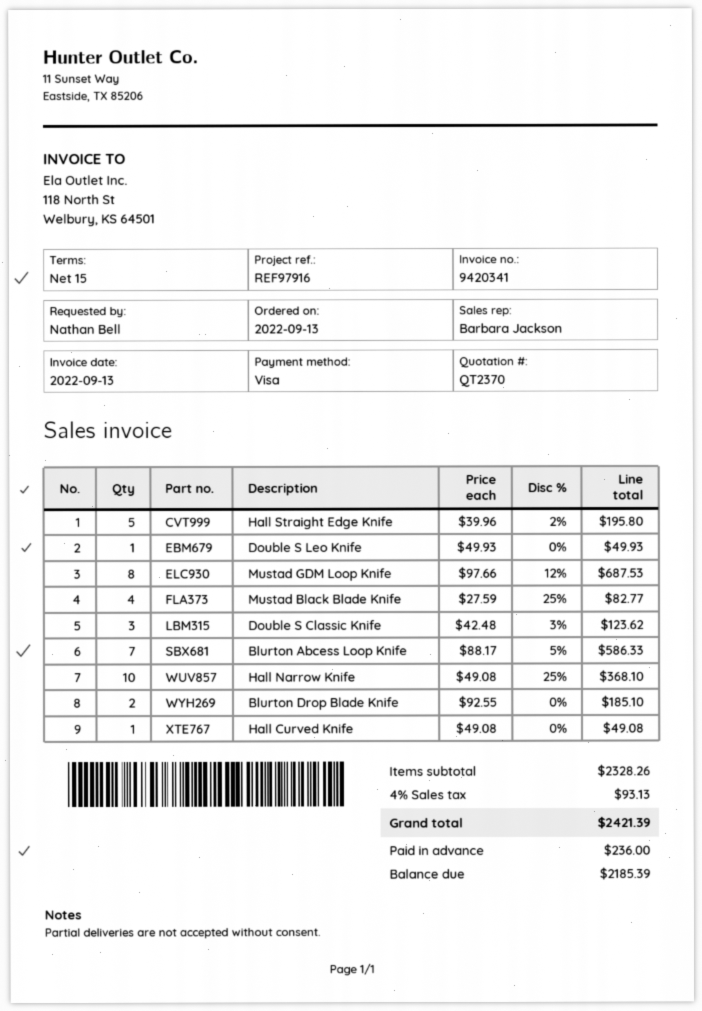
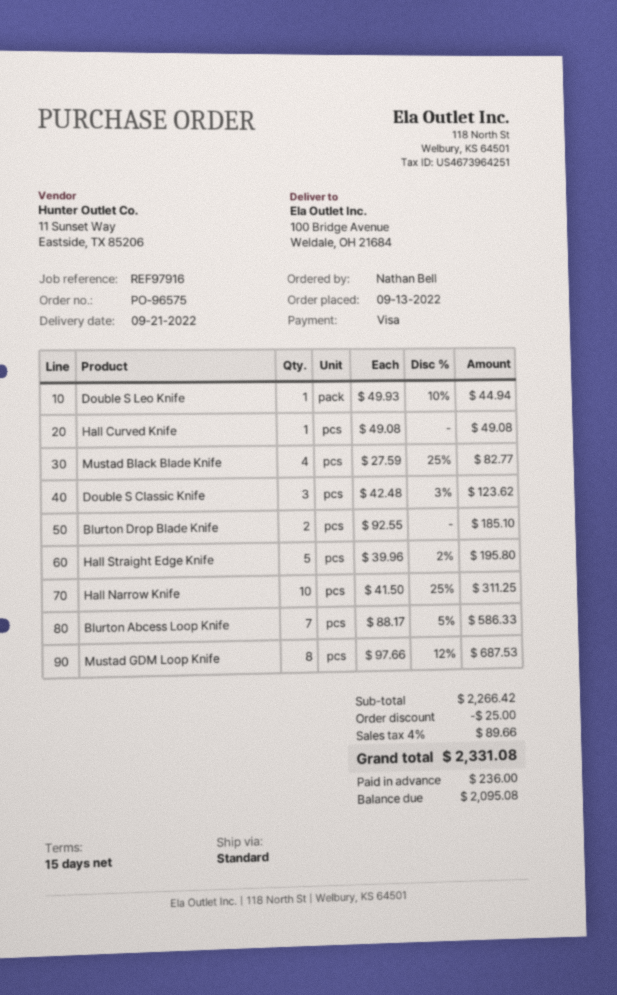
Double S Leo Knife: 1 x 49.93 = 49.93 -> 1 x 49.93 - 10% = 44.94
Hall Narrow Knife: 10 x 49.08 - 25% = 368.10 -> 10 x 41.50 - 25% = 311.25
subtotal: 2328.26 -> 2266.42
discount: none -> 25.00
tax: 4% = 93.13 -> 4% = 89.66
total: 2421.39 -> 2331.08
balance: 2185.39 -> 2095.08

